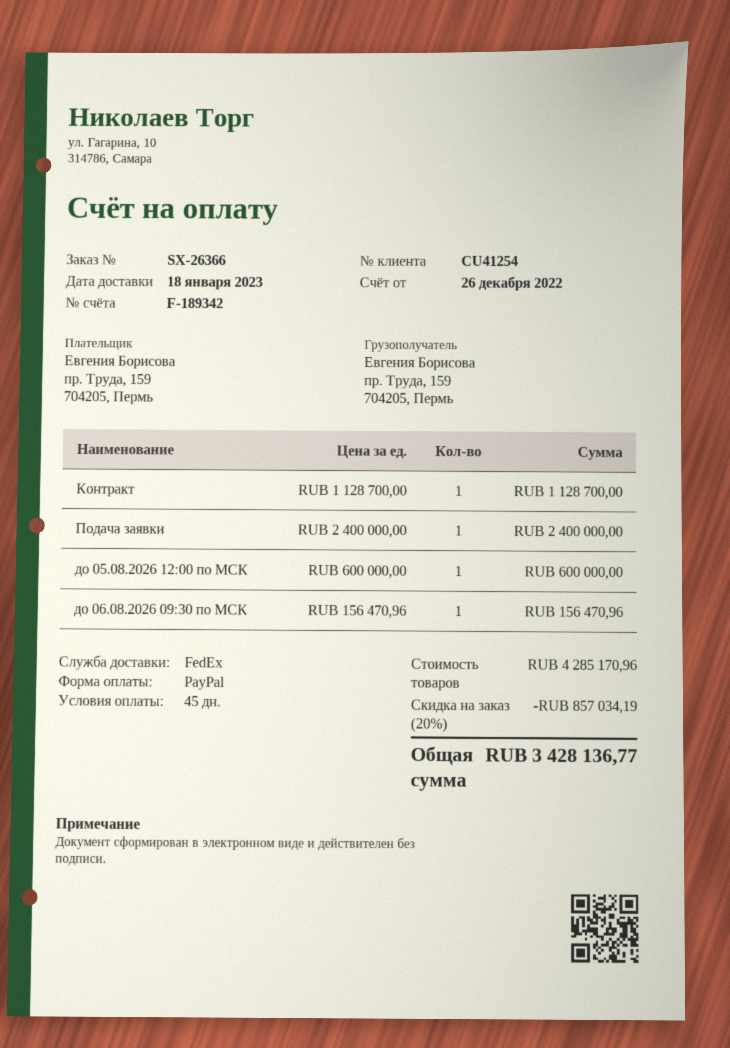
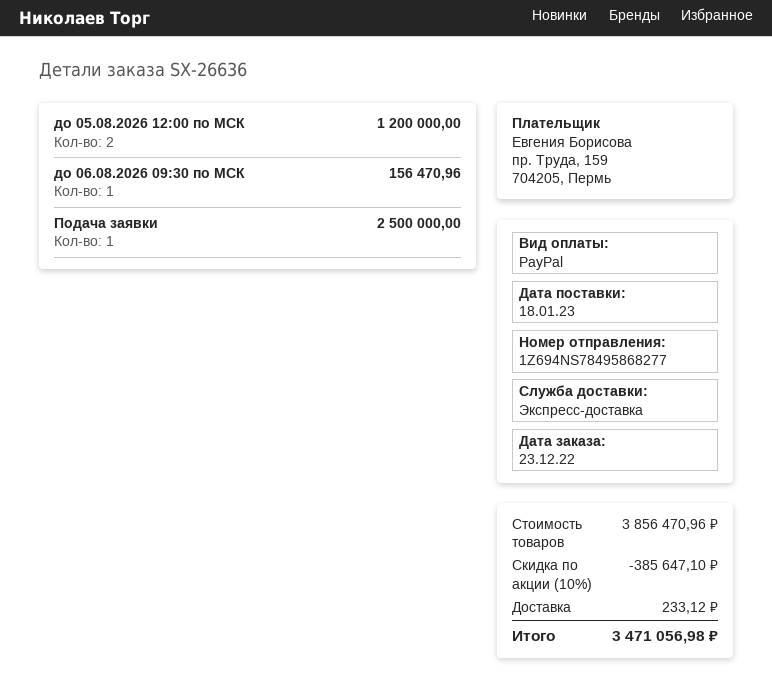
order number: SX-26366 -> SX-26636
shipping method: FedEx -> express
Контракт: 1 for 1128700.00 -> none
Подача заявки: 1 for 2400000.00 -> 1 for 2500000.00
до 05.08.2026 12:00 по МСК: 1 for 600000.00 -> 2 for 1200000.00
subtotal: 4285170.96 -> 3856470.96
discount: 20% = 857034.19 -> 10% = 385647.10
shipping: none -> 233.12
total: 3428136.77 -> 3471056.98

